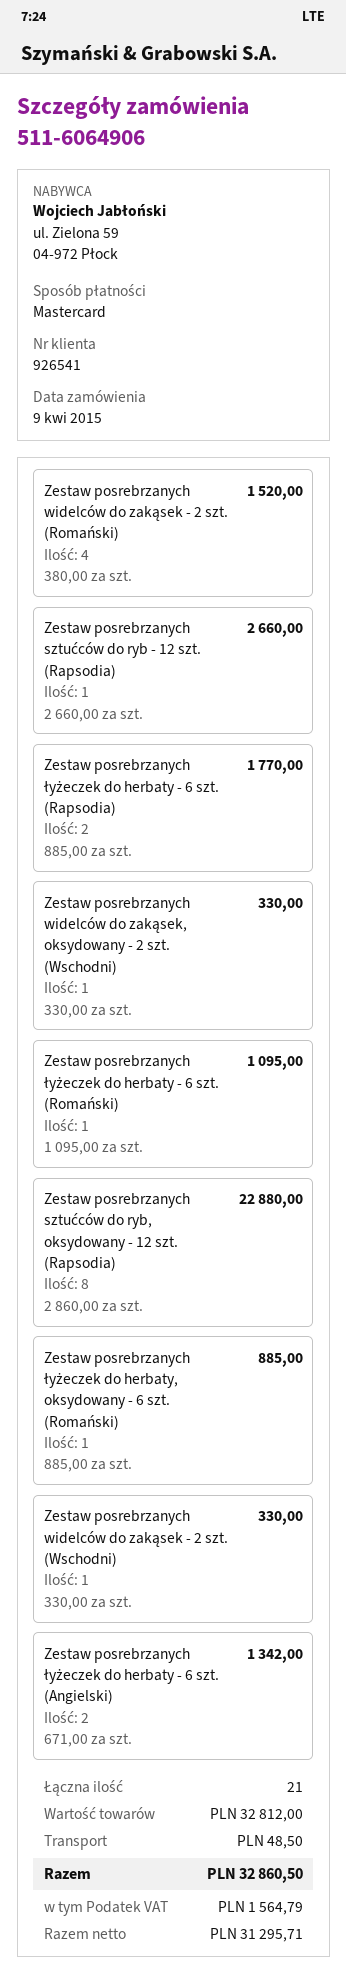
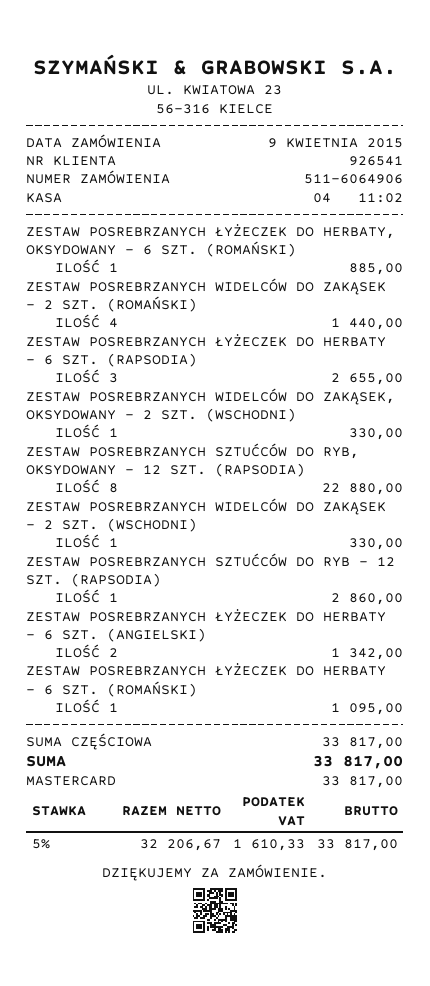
Zestaw posrebrzanych widelców do zakąsek - 2 szt. (Romański): 4 for 1520.00 -> 4 for 1440.00
Zestaw posrebrzanych sztućców do ryb - 12 szt. (Rapsodia): 1 for 2660.00 -> 1 for 2860.00
Zestaw posrebrzanych łyżeczek do herbaty - 6 szt. (Rapsodia): 2 for 1770.00 -> 3 for 2655.00
subtotal: 32812.00 -> 33817.00
shipping: 48.50 -> none
net: 31295.71 -> 32206.67
tax: 1564.79 -> 1610.33
total: 32860.50 -> 33817.00

